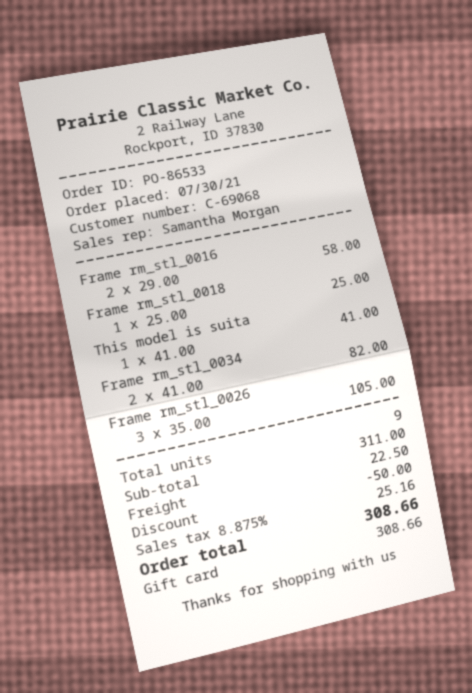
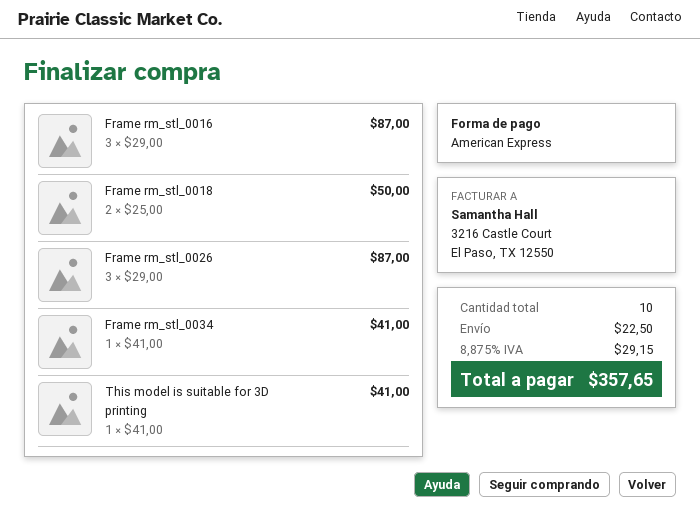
payment method: gift card -> American Express
Frame rm_stl_0016: 2 x 29.00 = 58.00 -> 3 x 29.00 = 87.00
Frame rm_stl_0018: 1 x 25.00 = 25.00 -> 2 x 25.00 = 50.00
Frame rm_stl_0034: 2 x 41.00 = 82.00 -> 1 x 41.00 = 41.00
Frame rm_stl_0026: 3 x 35.00 = 105.00 -> 3 x 29.00 = 87.00
total quantity: 9 -> 10
discount: 50.00 -> none
tax: 8.875% = 25.16 -> 8.875% = 29.15
total: 308.66 -> 357.65

